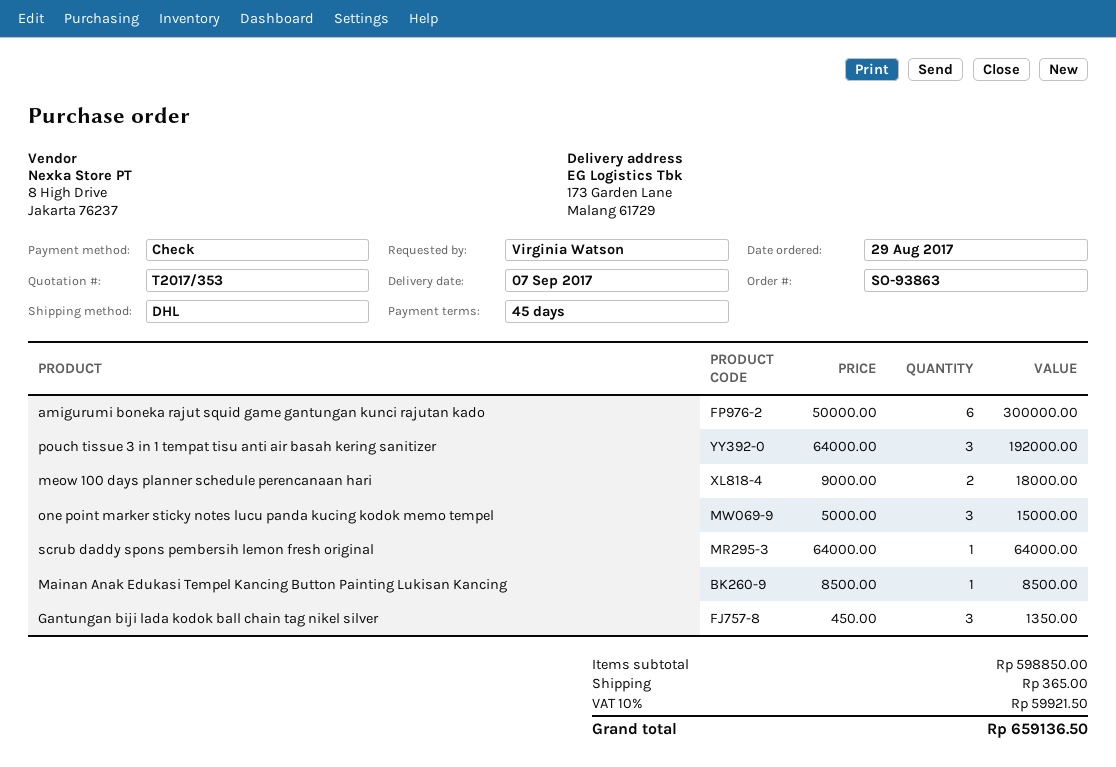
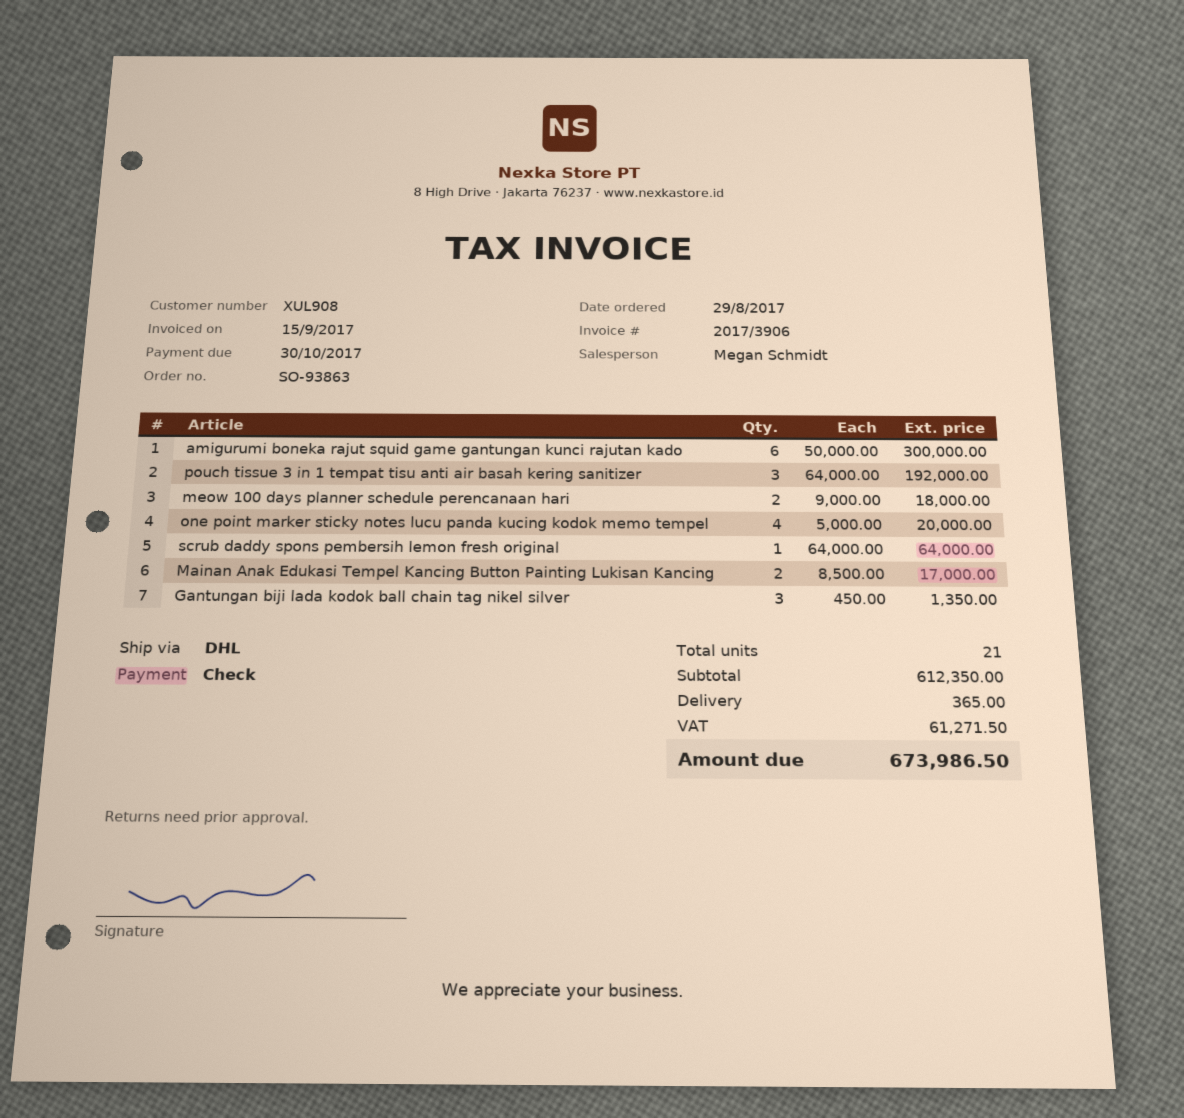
one point marker sticky notes lucu panda kucing kodok memo tempel: 3 x 5000.00 = 15000.00 -> 4 x 5000.00 = 20000.00
Mainan Anak Edukasi Tempel Kancing Button Painting Lukisan Kancing: 1 x 8500.00 = 8500.00 -> 2 x 8500.00 = 17000.00
subtotal: 598850.00 -> 612350.00
tax: 59921.50 -> 61271.50
total: 659136.50 -> 673986.50

